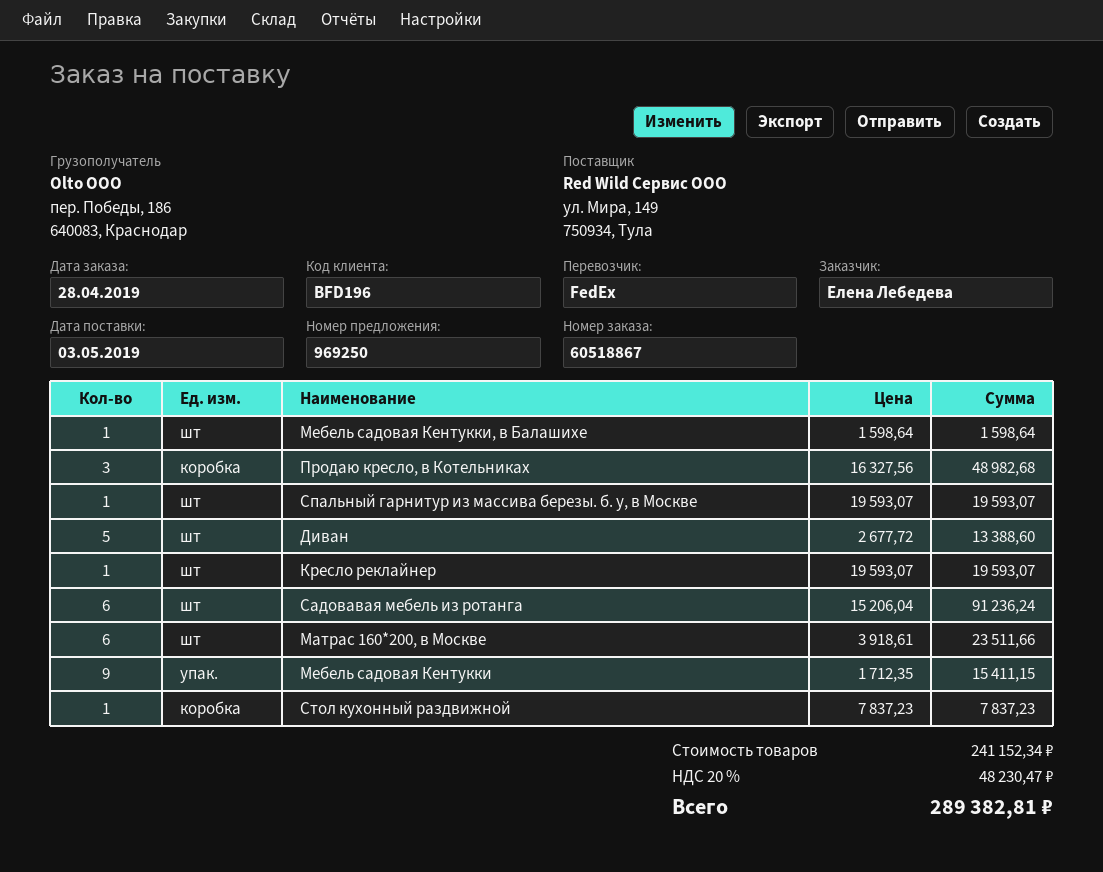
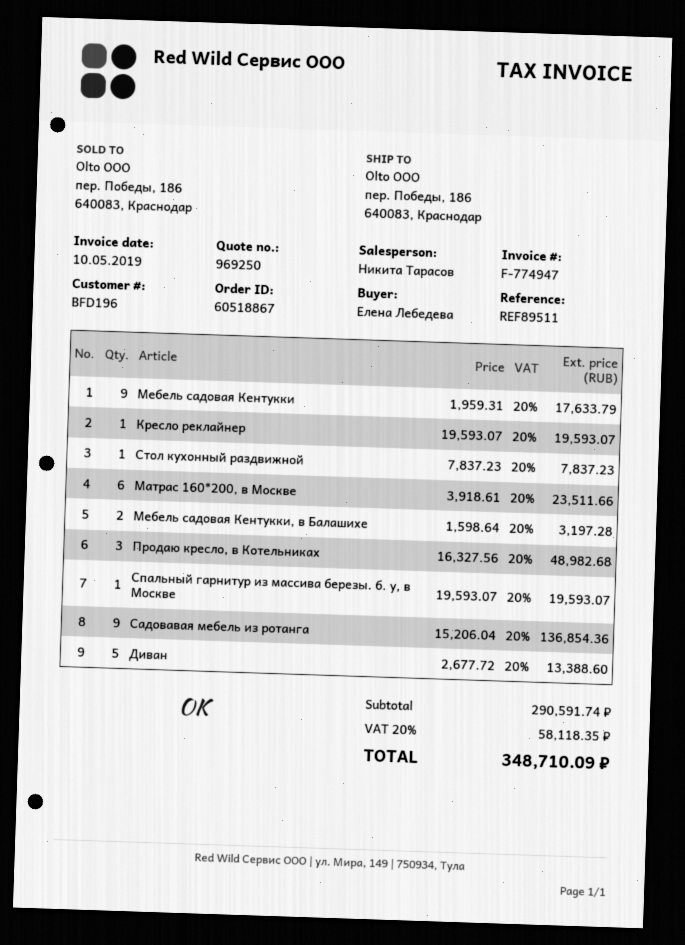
Мебель садовая Кентукки, в Балашихе: 1 x 1598.64 = 1598.64 -> 2 x 1598.64 = 3197.28
Садовавая мебель из ротанга: 6 x 15206.04 = 91236.24 -> 9 x 15206.04 = 136854.36
Мебель садовая Кентукки: 9 x 1712.35 = 15411.15 -> 9 x 1959.31 = 17633.79
subtotal: 241152.34 -> 290591.74
tax: 20% = 48230.47 -> 20% = 58118.35
total: 289382.81 -> 348710.09

